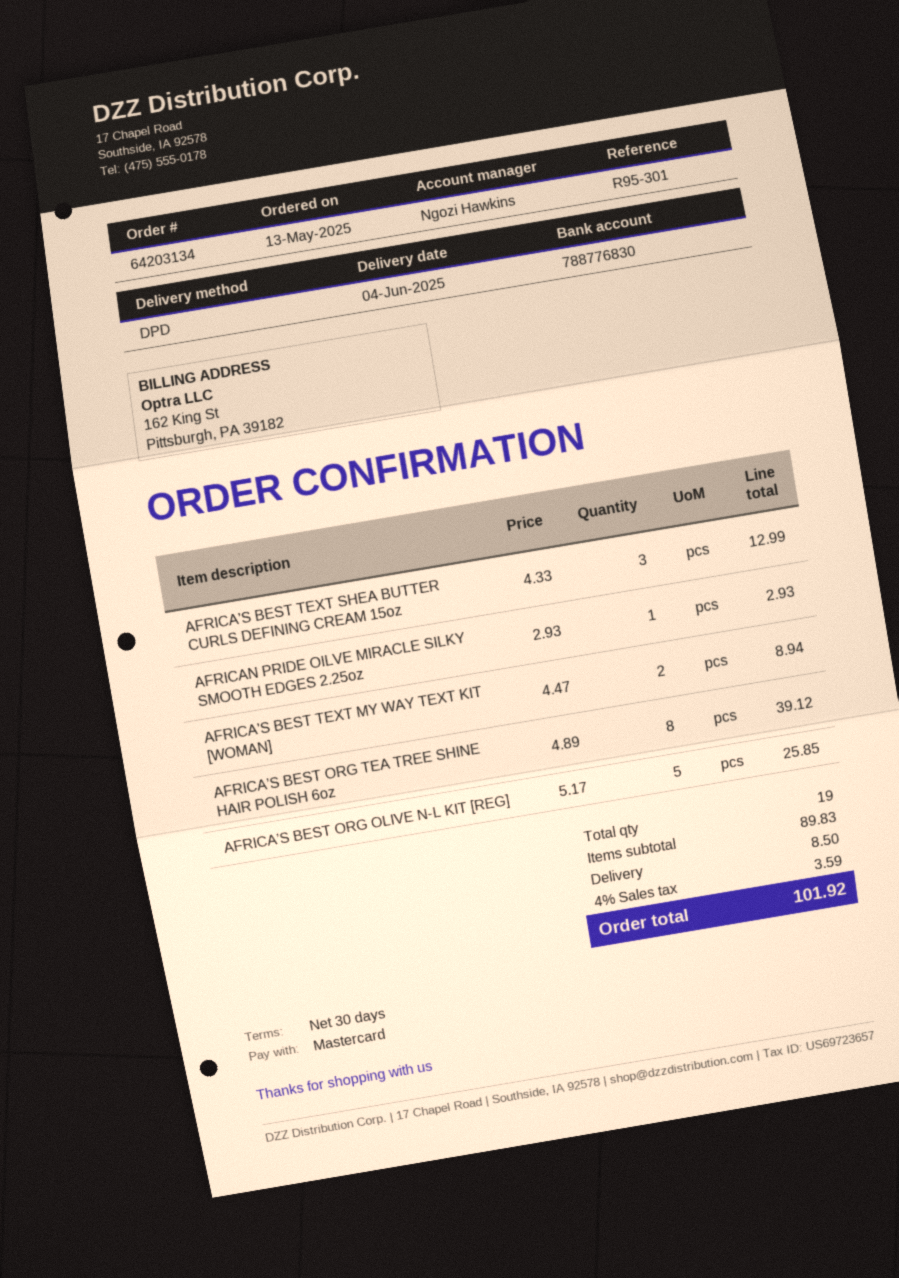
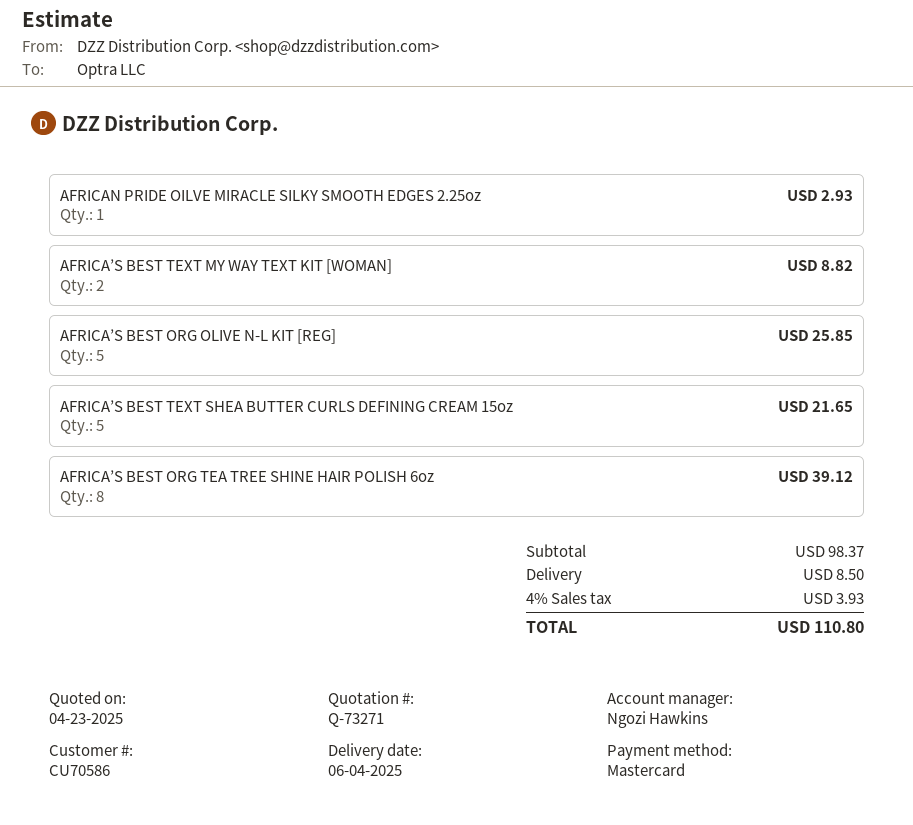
AFRICA’S BEST TEXT SHEA BUTTER CURLS DEFINING CREAM 15oz: 3 for 12.99 -> 5 for 21.65
AFRICA’S BEST TEXT MY WAY TEXT KIT [WOMAN]: 2 for 8.94 -> 2 for 8.82
subtotal: 89.83 -> 98.37
tax: 4% = 3.59 -> 4% = 3.93
total: 101.92 -> 110.80

